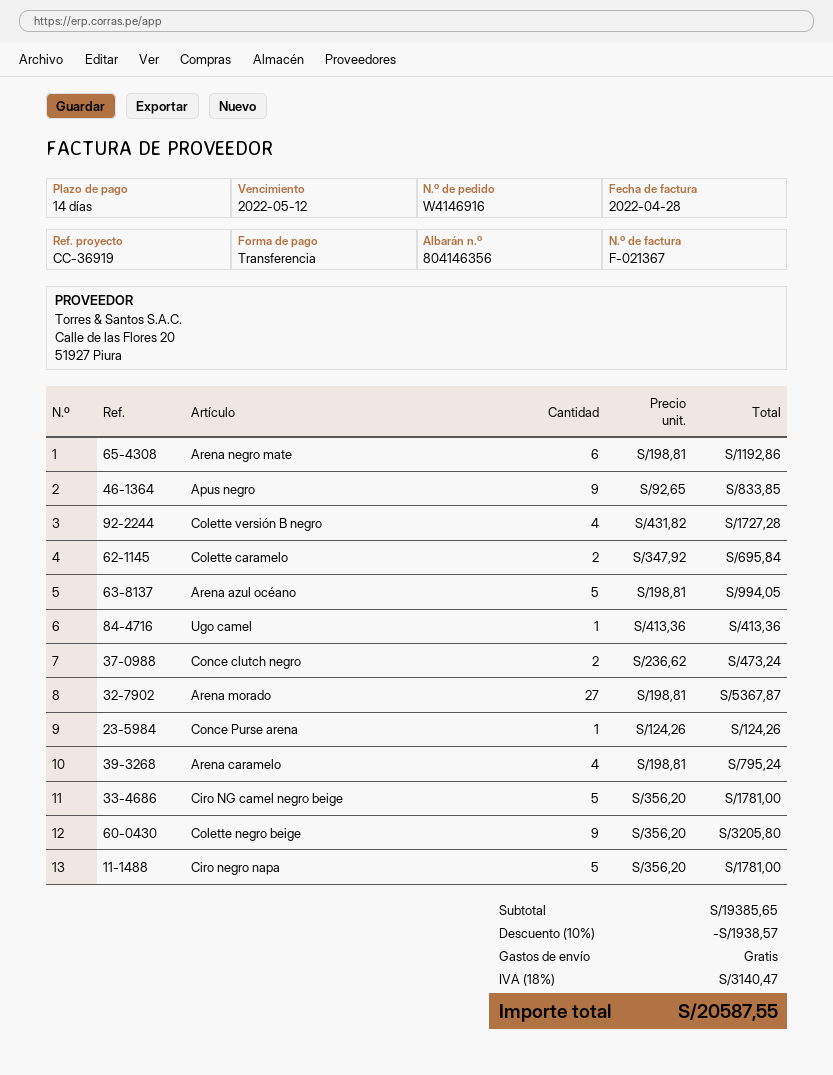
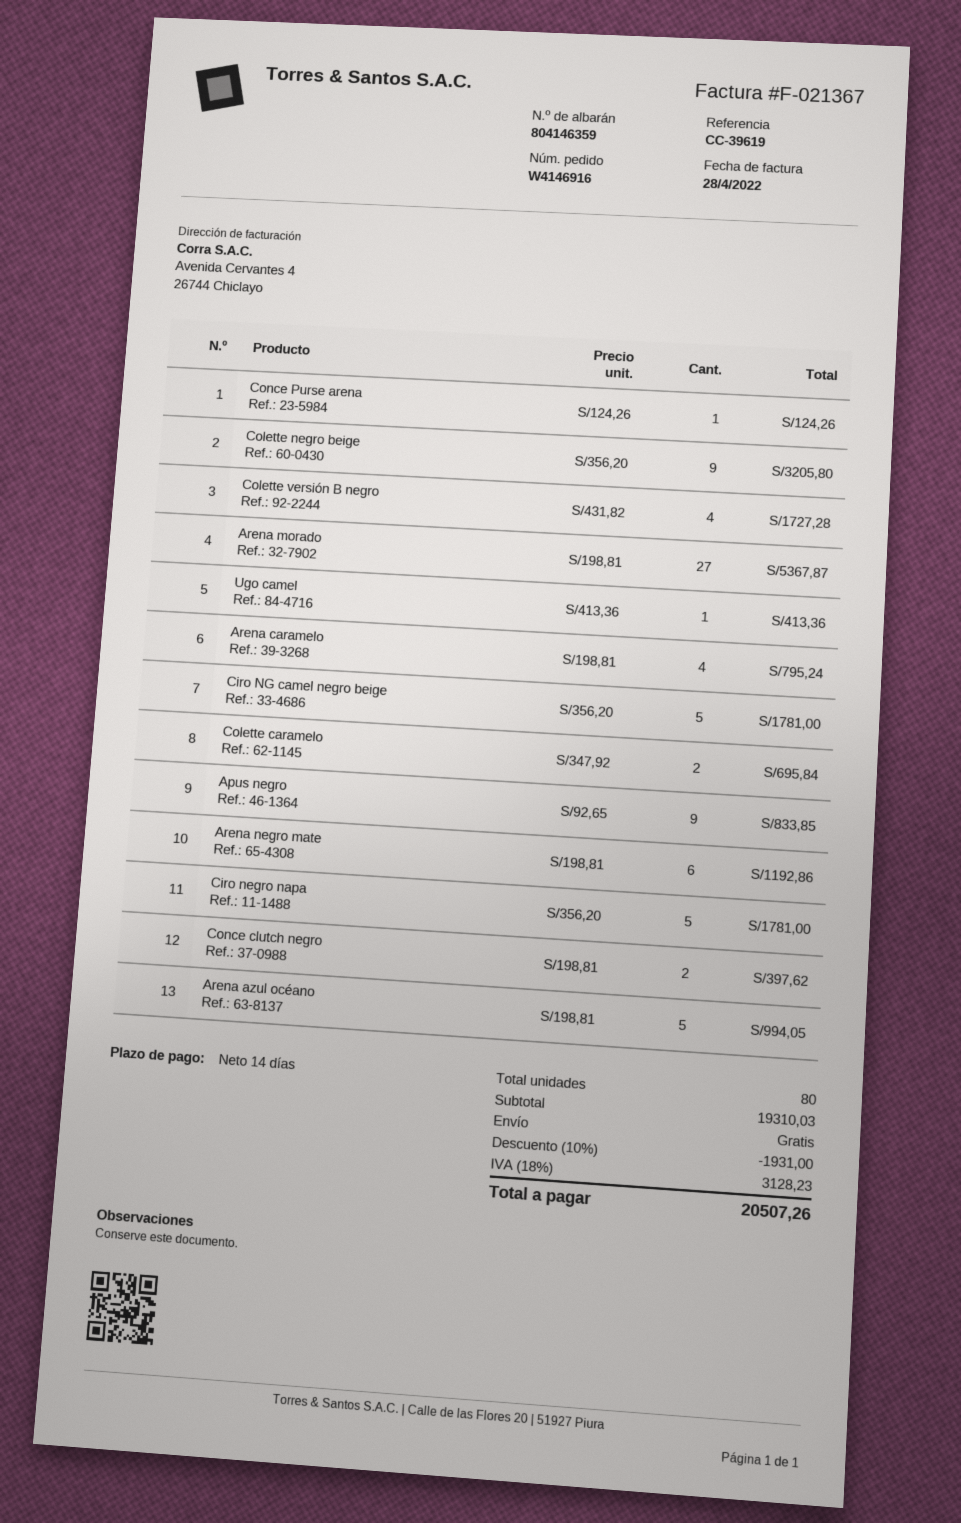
delivery note number: 804146356 -> 804146359
reference: CC-36919 -> CC-39619
Conce clutch negro: 2 x 236.62 = 473.24 -> 2 x 198.81 = 397.62
subtotal: 19385.65 -> 19310.03
discount: 10% = 1938.57 -> 10% = 1931.00
tax: 18% = 3140.47 -> 18% = 3128.23
total: 20587.55 -> 20507.26

